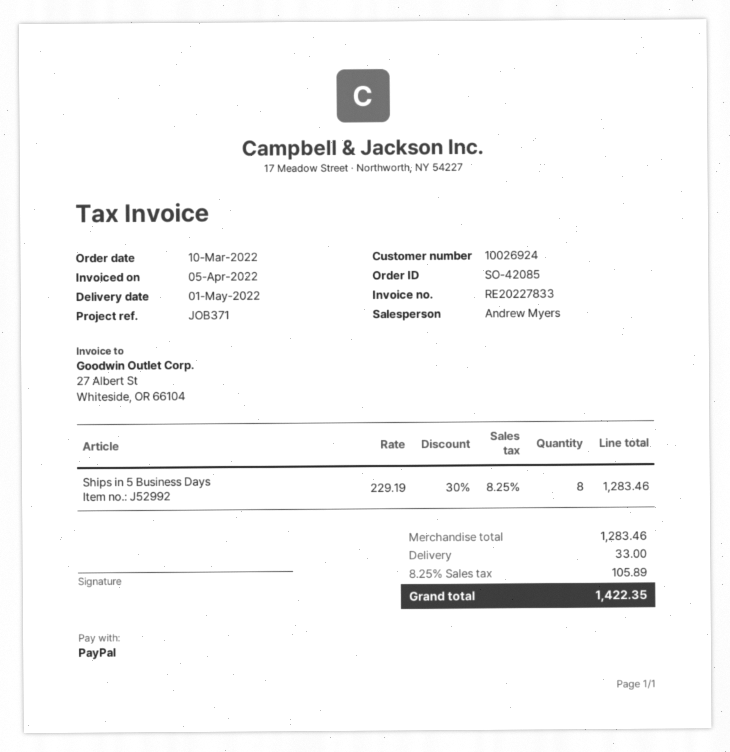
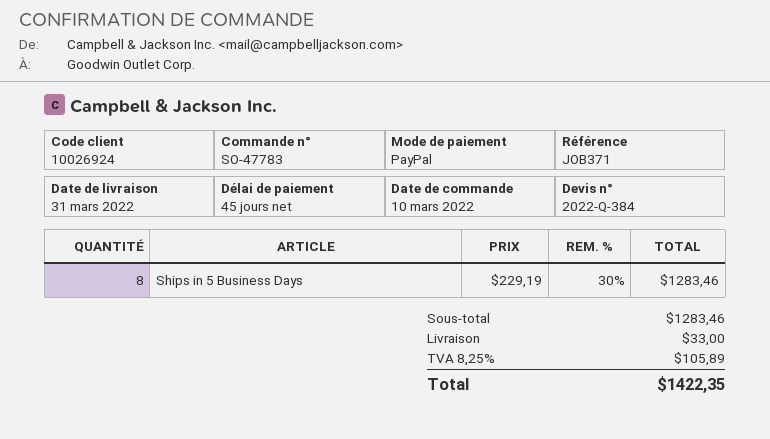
order number: SO-42085 -> SO-47783
delivery date: 2022-05-01 -> 2022-03-31

